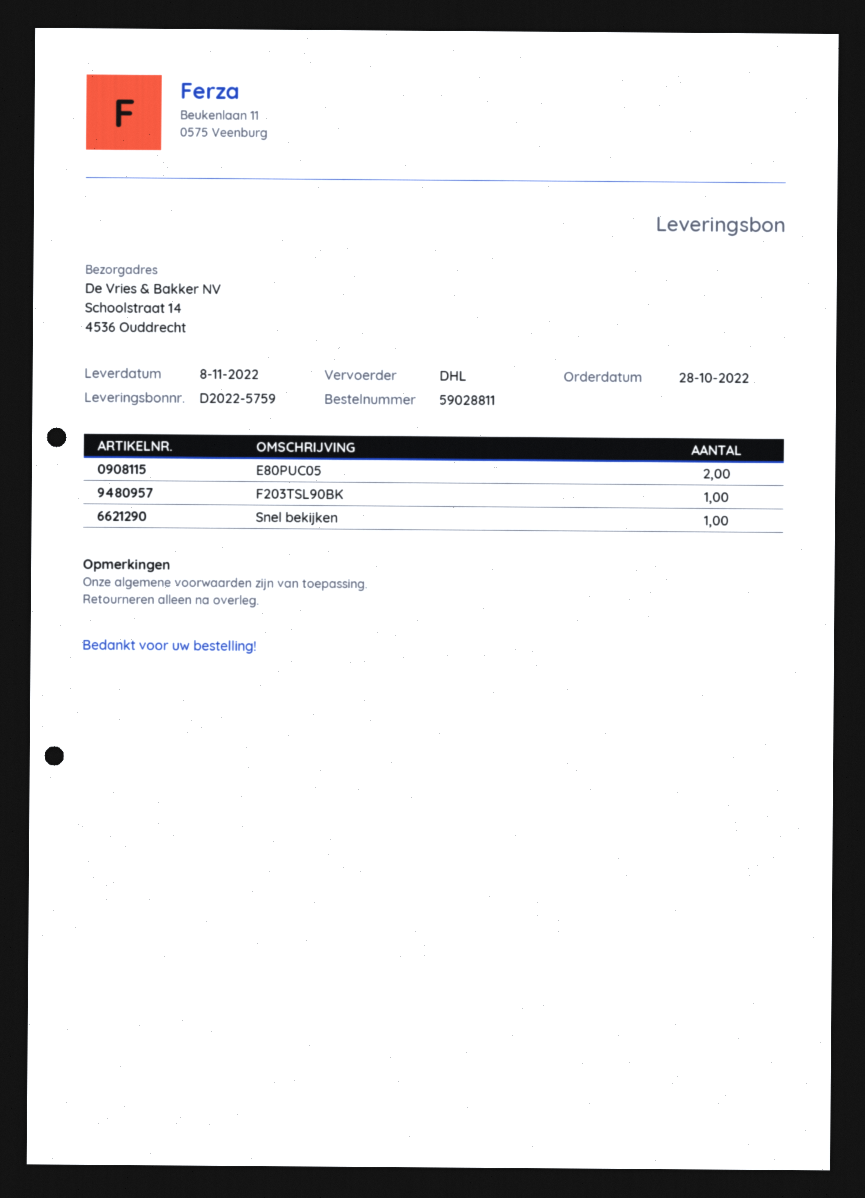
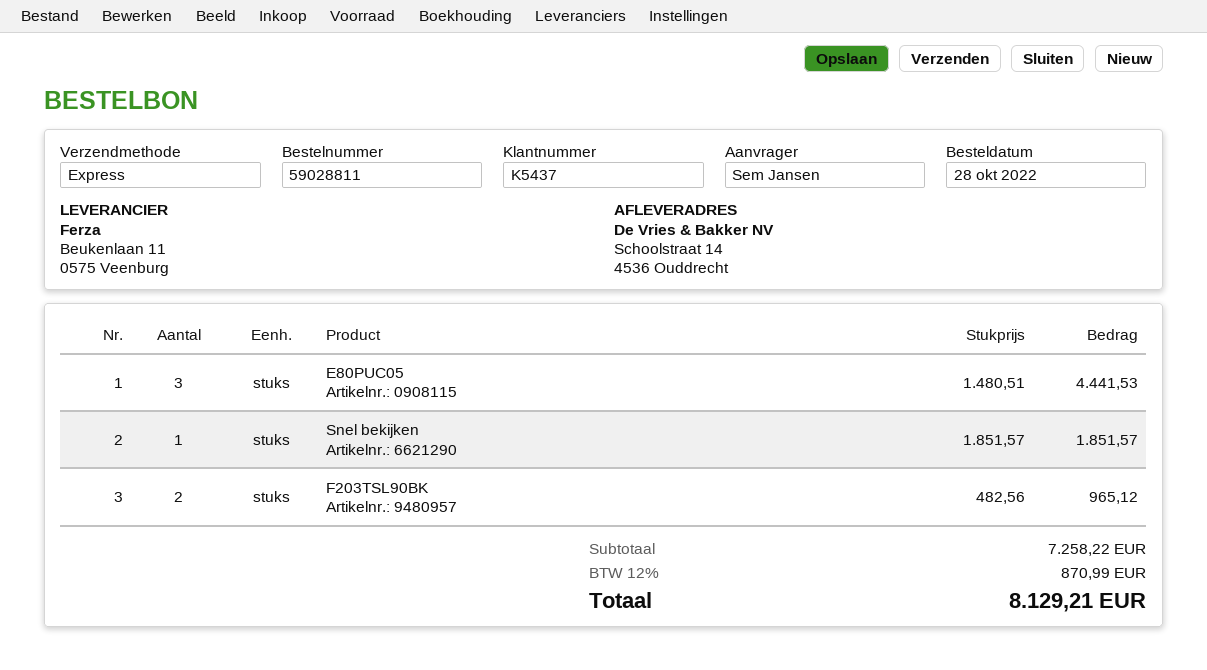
shipping method: DHL -> express
E80PUC05: 2 -> 3
F203TSL90BK: 1 -> 2

